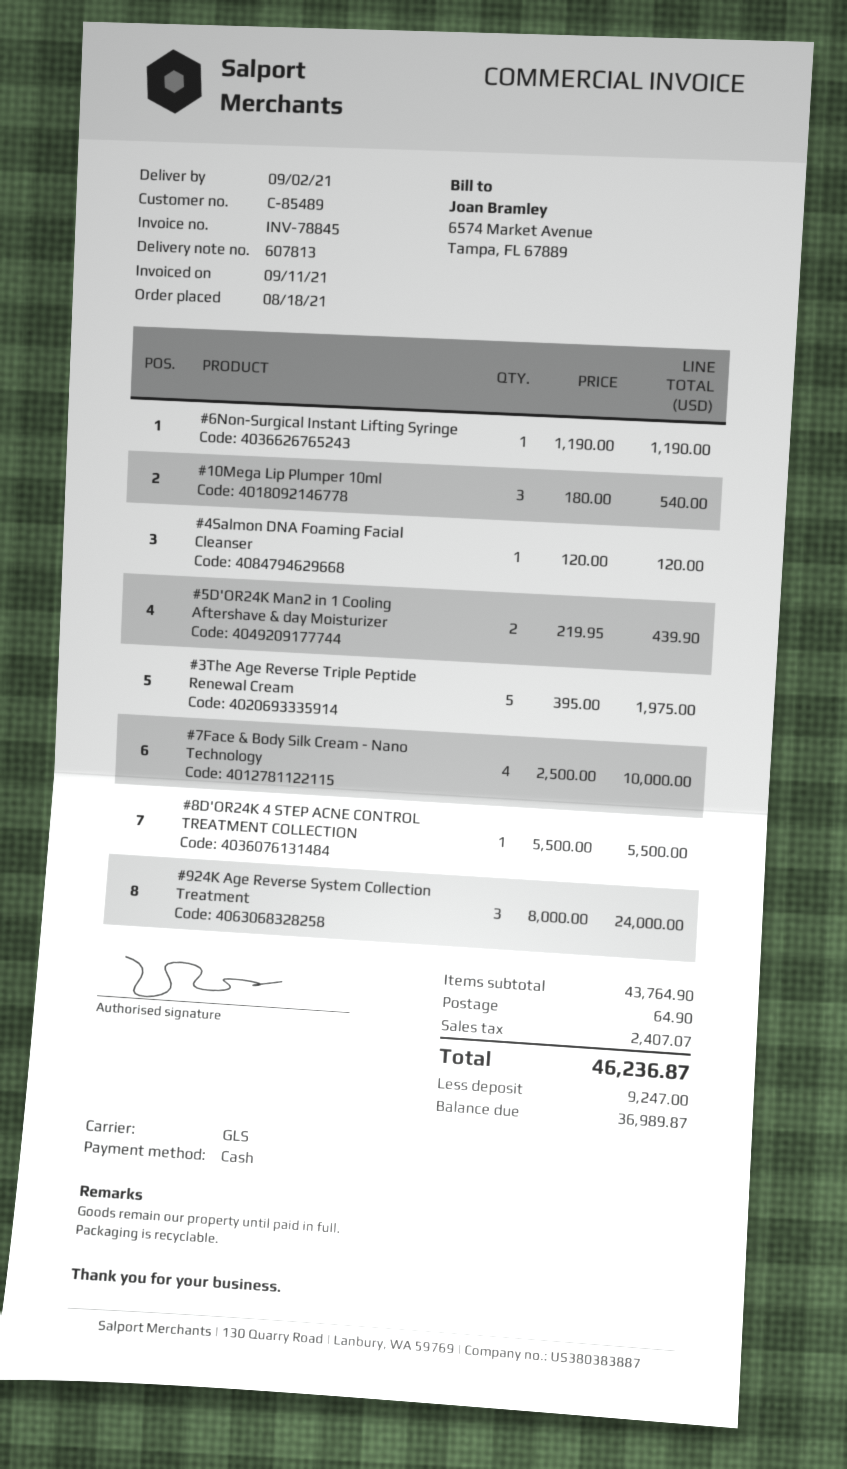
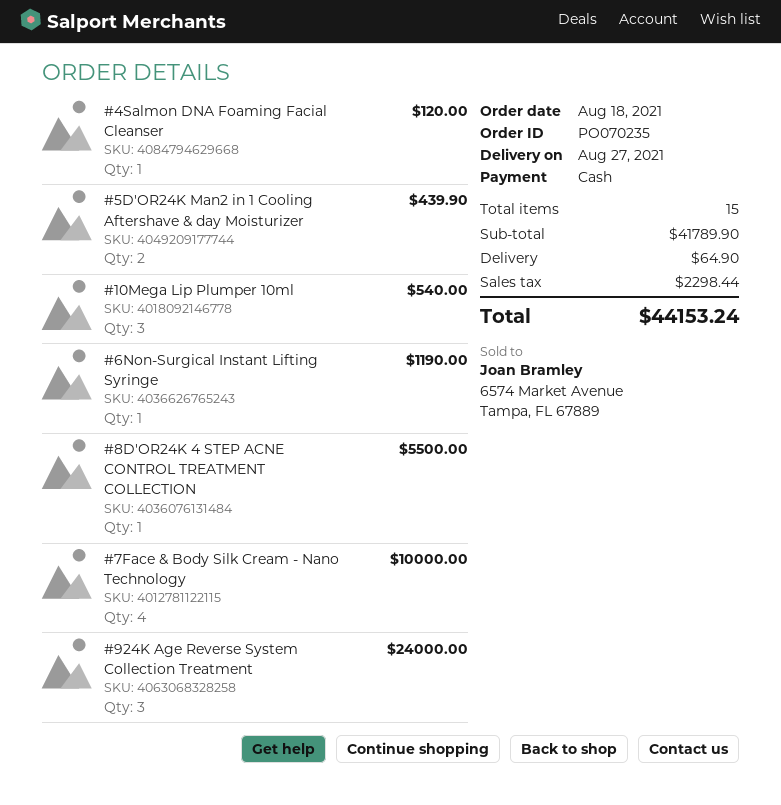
delivery date: 2021-09-02 -> 2021-08-27
#3The Age Reverse Triple Peptide Renewal Cream: 5 for 1975.00 -> none
subtotal: 43764.90 -> 41789.90
tax: 2407.07 -> 2298.44
total: 46236.87 -> 44153.24

